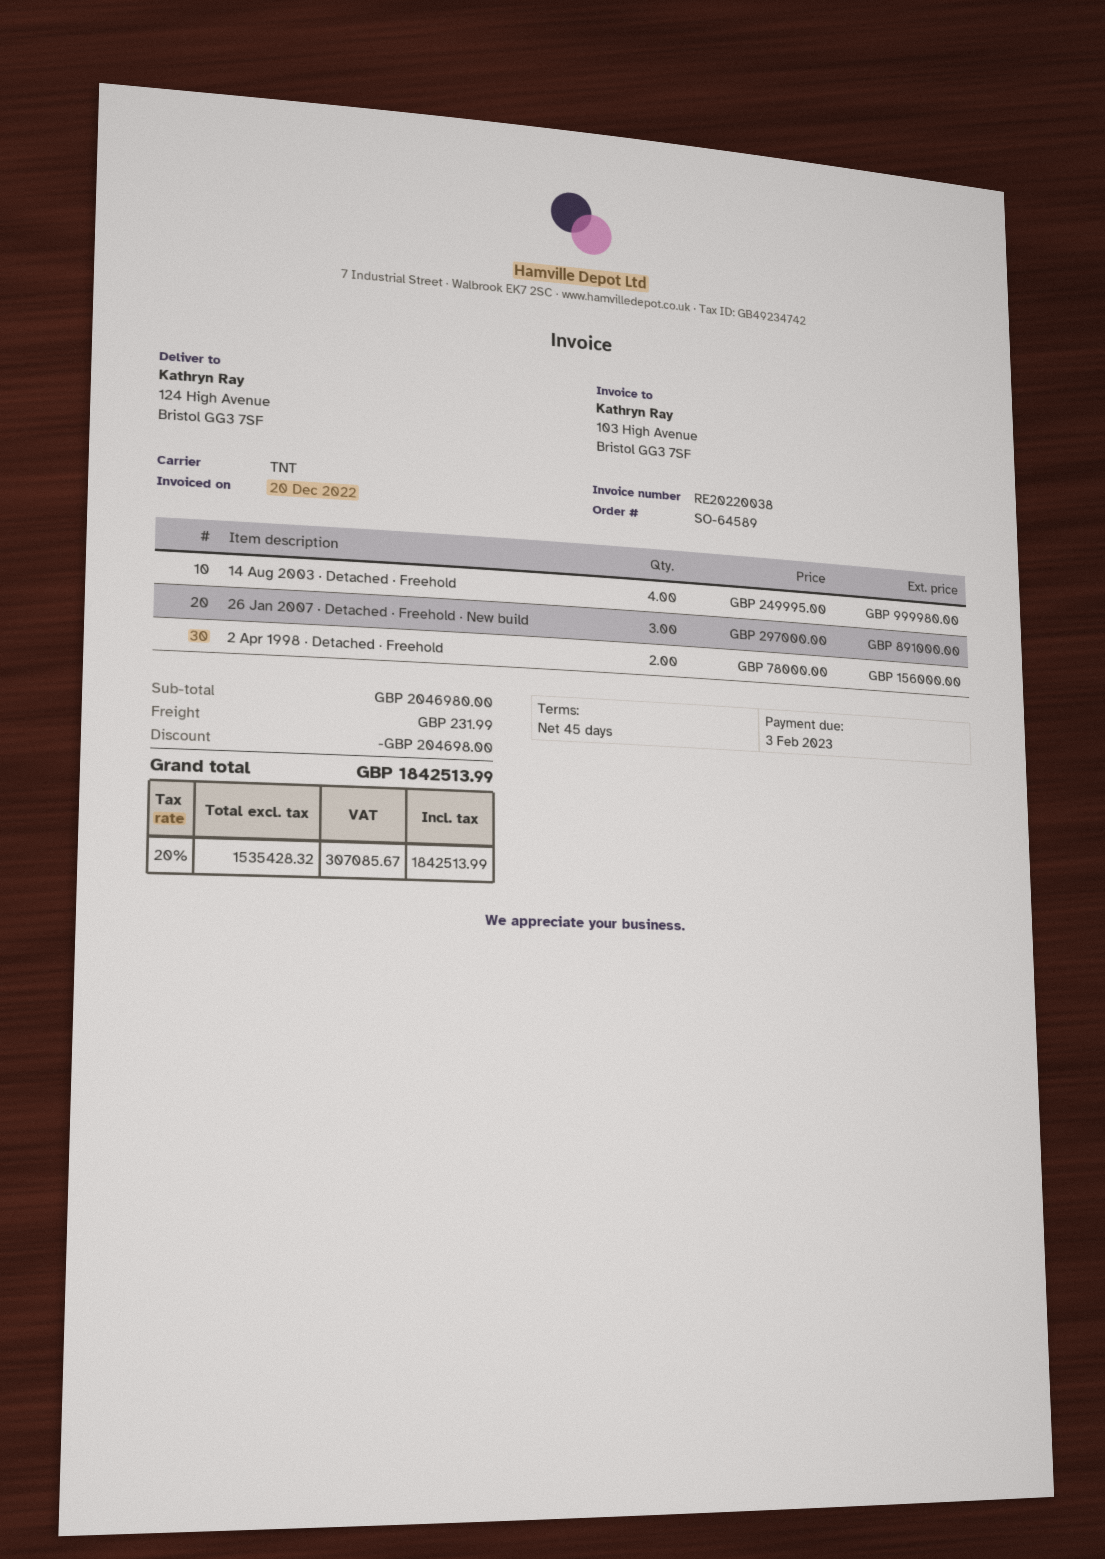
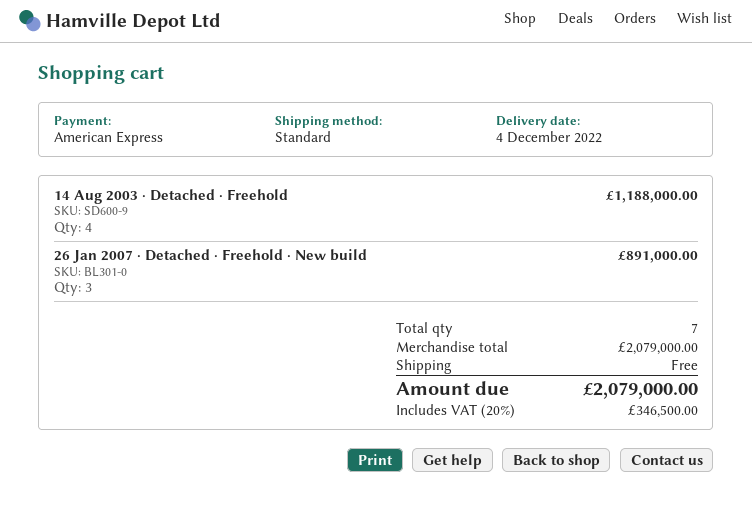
shipping method: TNT -> standard
14 Aug 2003 · Detached · Freehold: 4 for 999980.00 -> 4 for 1188000.00
2 Apr 1998 · Detached · Freehold: 2 for 156000.00 -> none
subtotal: 2046980.00 -> 2079000.00
discount: 204698.00 -> none
shipping: 231.99 -> 0.00
tax: 20% = 307085.67 -> 20% = 346500.00
total: 1842513.99 -> 2079000.00

